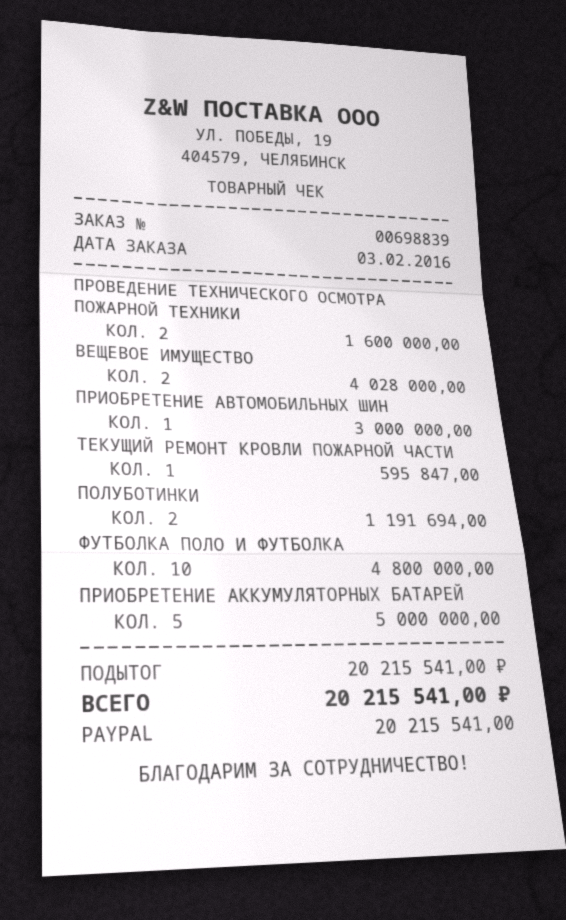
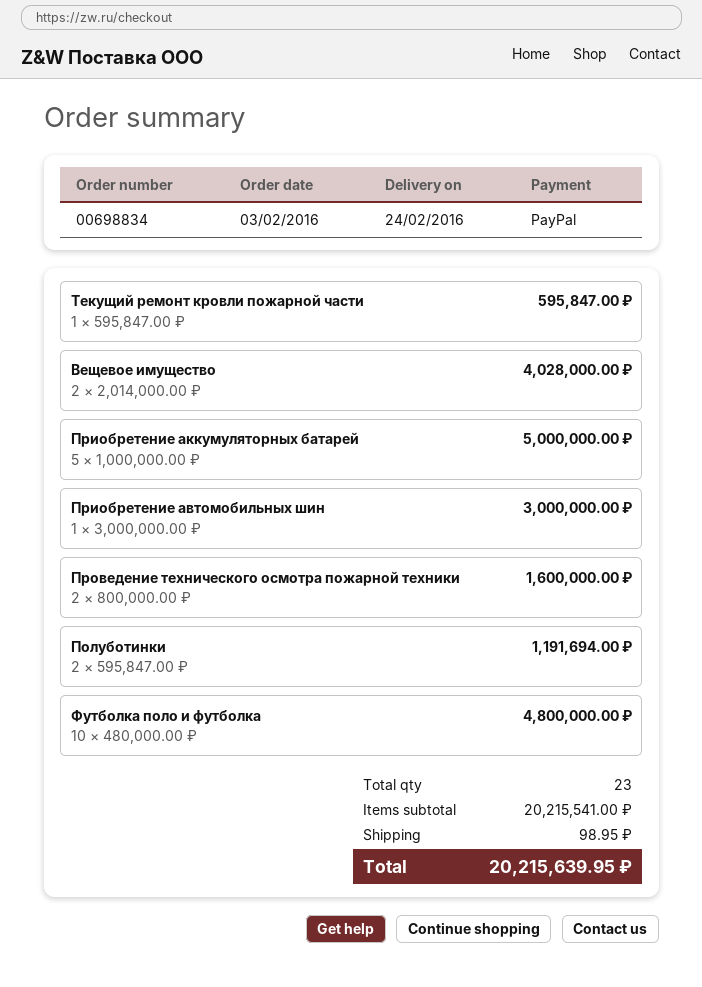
order number: 00698839 -> 00698834
shipping: none -> 98.95
total: 20215541.00 -> 20215639.95

